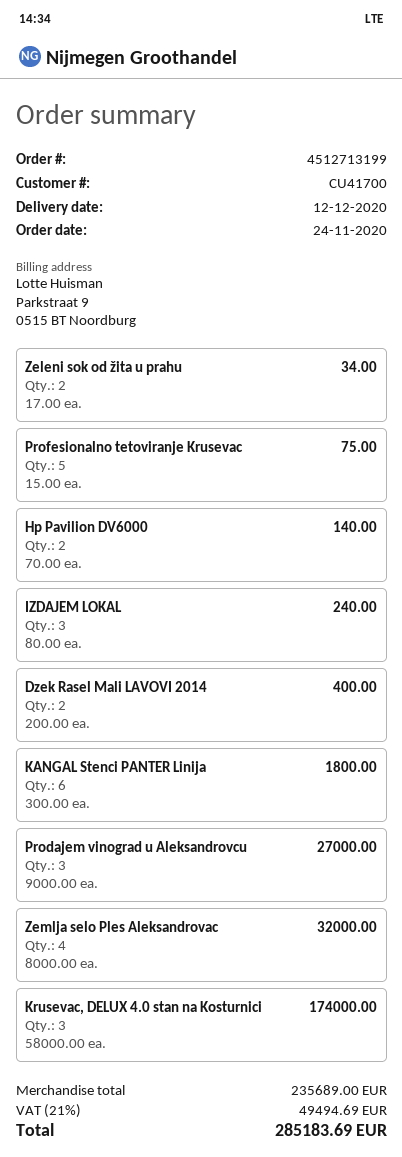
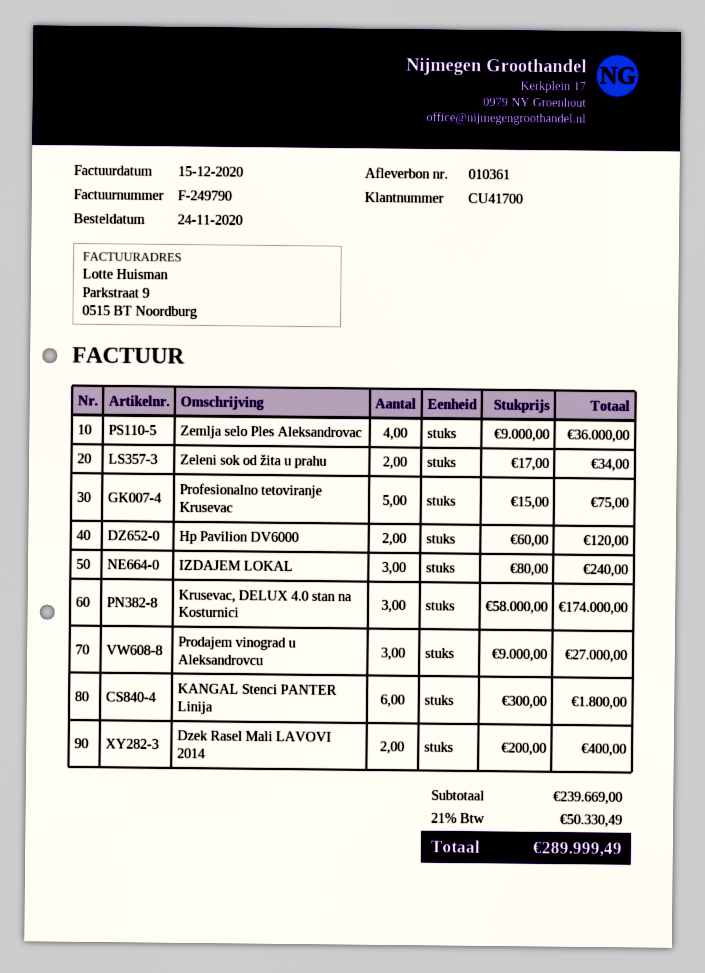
Hp Pavilion DV6000: 2 x 70.00 = 140.00 -> 2 x 60.00 = 120.00
Zemlja selo Ples Aleksandrovac: 4 x 8000.00 = 32000.00 -> 4 x 9000.00 = 36000.00
subtotal: 235689.00 -> 239669.00
tax: 21% = 49494.69 -> 21% = 50330.49
total: 285183.69 -> 289999.49

